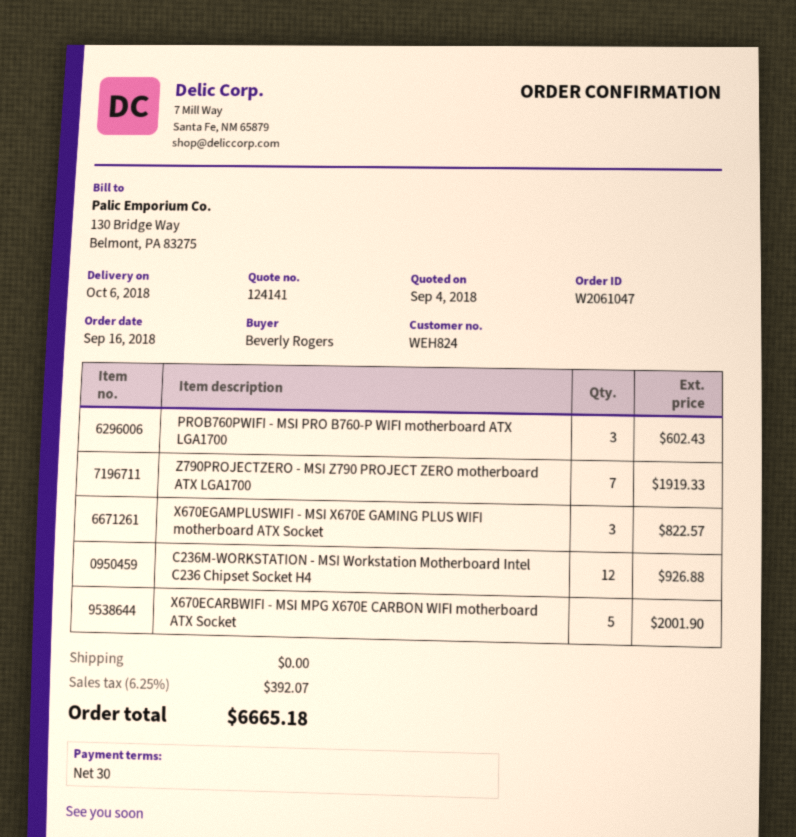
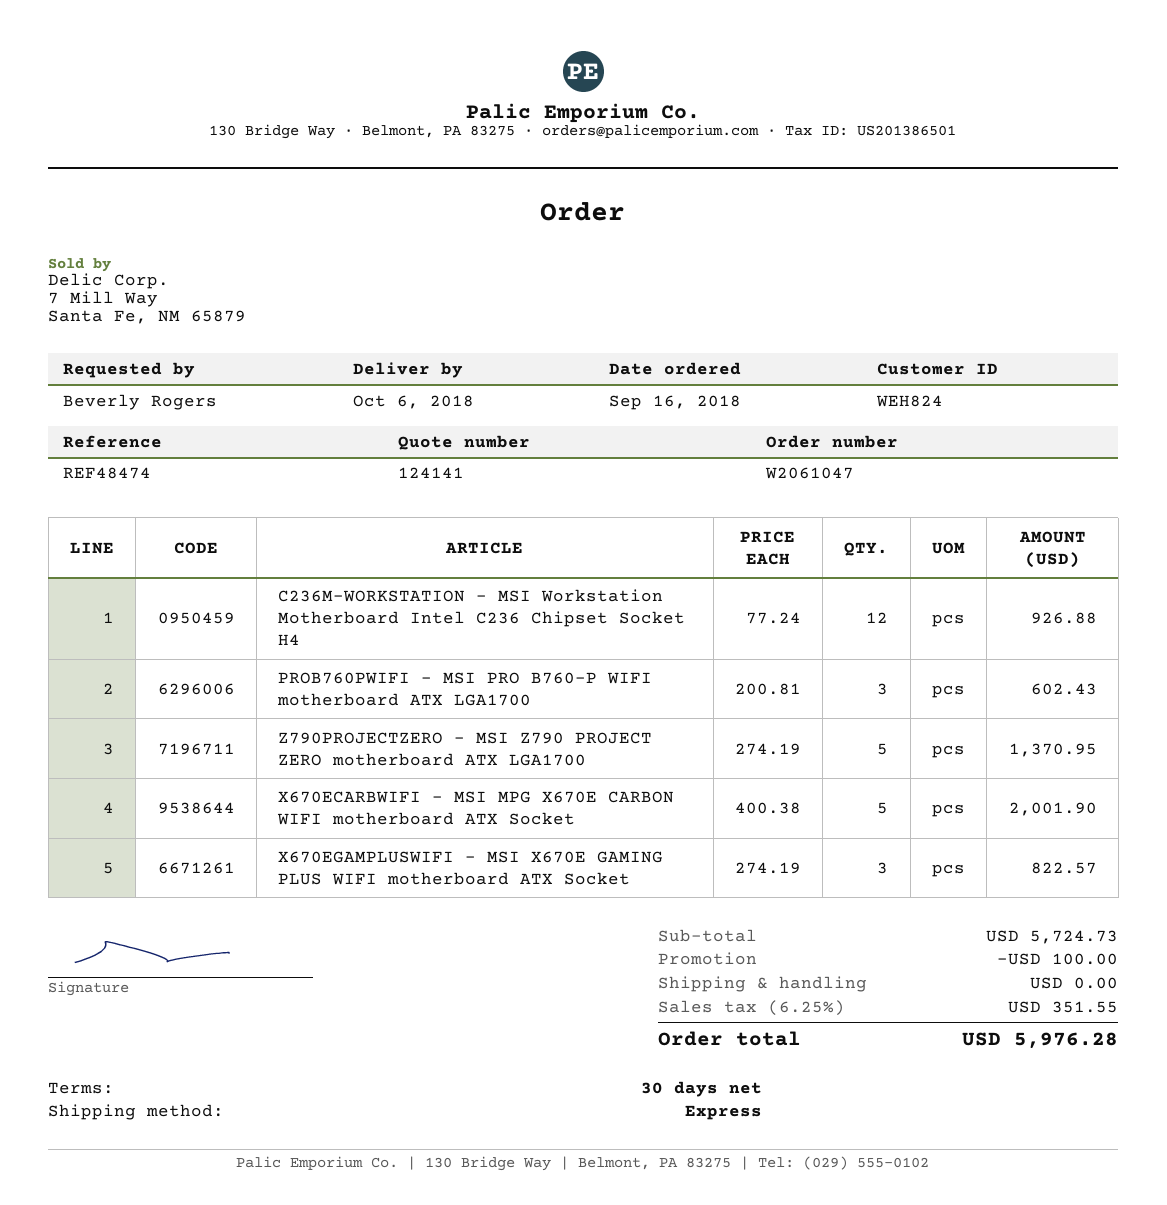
Z790PROJECTZERO - MSI Z790 PROJECT ZERO motherboard ATX LGA1700: 7 for 1919.33 -> 5 for 1370.95
discount: none -> 100.00
tax: 6.25% = 392.07 -> 6.25% = 351.55
total: 6665.18 -> 5976.28

